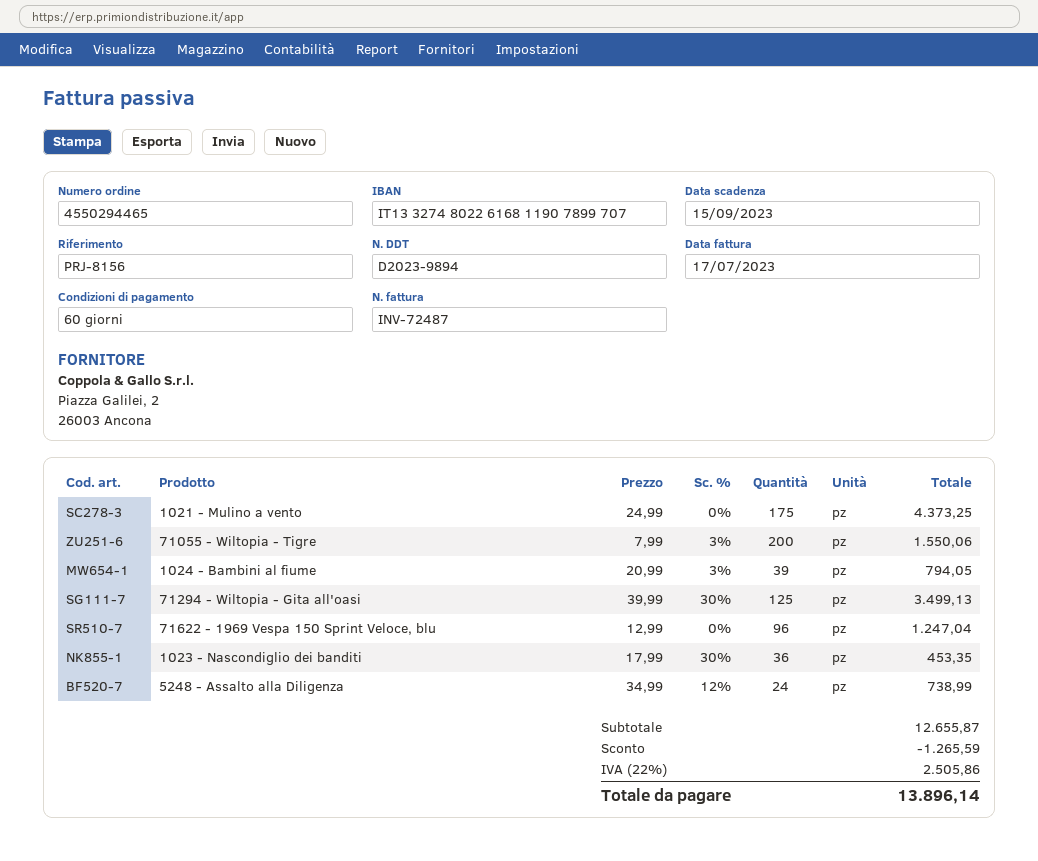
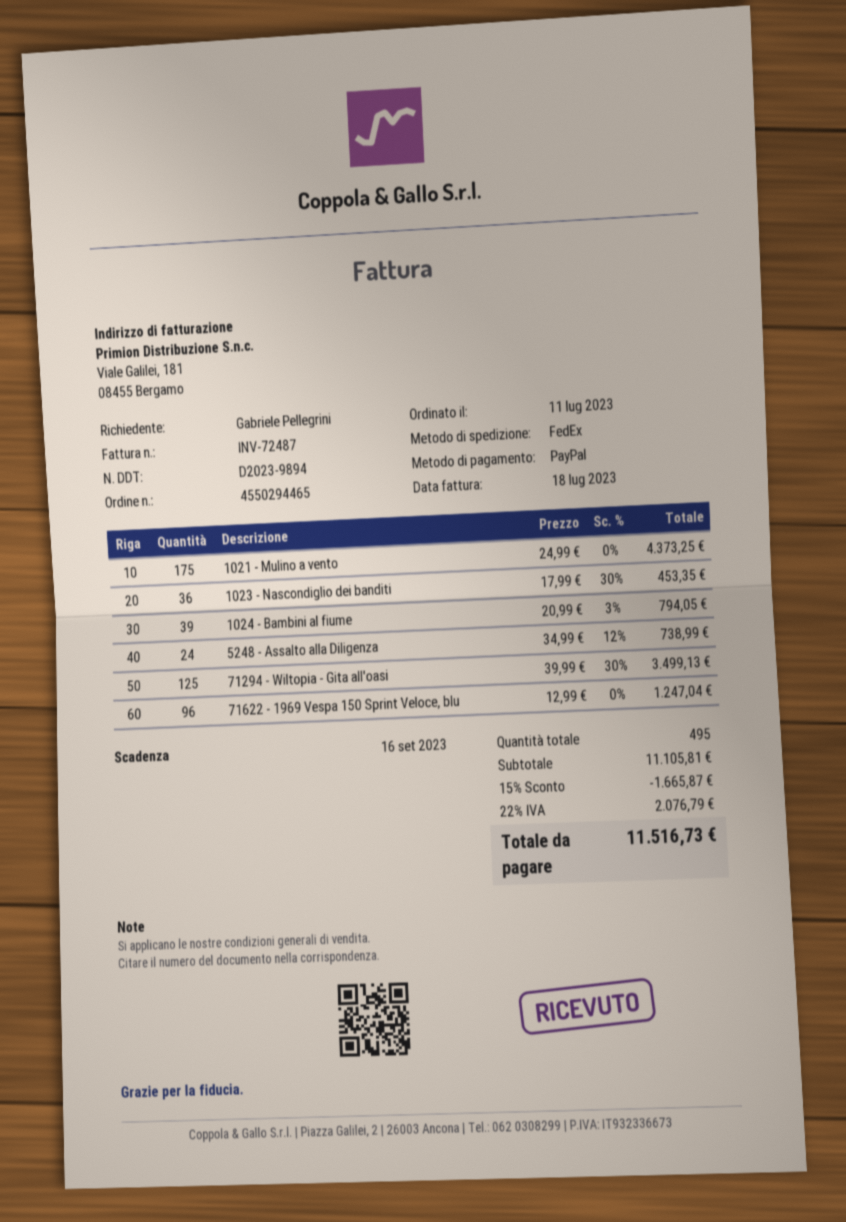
invoice date: 2023-07-17 -> 2023-07-18
due date: 2023-09-15 -> 2023-09-16
71055 - Wiltopia - Tigre: 200 x 7.99 - 3% = 1550.06 -> none
subtotal: 12655.87 -> 11105.81
discount: 1265.59 -> 1665.87
tax: 22% = 2505.86 -> 22% = 2076.79
total: 13896.14 -> 11516.73

